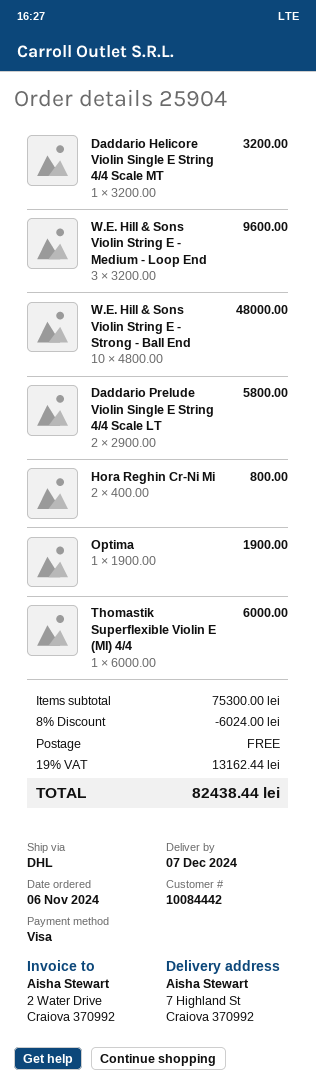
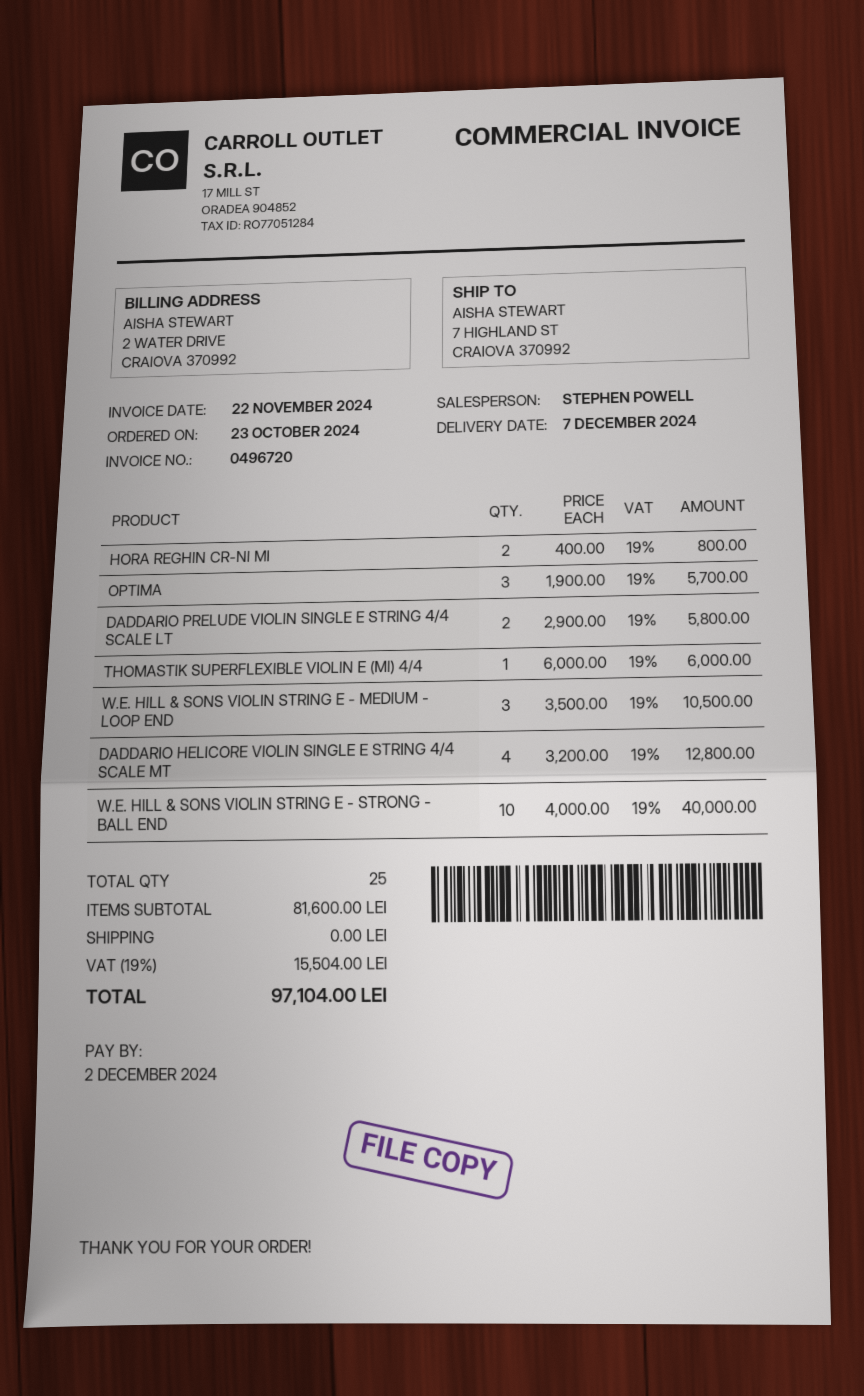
order date: 2024-11-06 -> 2024-10-23
Daddario Helicore Violin Single E String 4/4 Scale MT: 1 x 3200.00 = 3200.00 -> 4 x 3200.00 = 12800.00
W.E. Hill & Sons Violin String E - Medium - Loop End: 3 x 3200.00 = 9600.00 -> 3 x 3500.00 = 10500.00
W.E. Hill & Sons Violin String E - Strong - Ball End: 10 x 4800.00 = 48000.00 -> 10 x 4000.00 = 40000.00
Optima: 1 x 1900.00 = 1900.00 -> 3 x 1900.00 = 5700.00
subtotal: 75300.00 -> 81600.00
discount: 8% = 6024.00 -> none
tax: 19% = 13162.44 -> 19% = 15504.00
total: 82438.44 -> 97104.00

